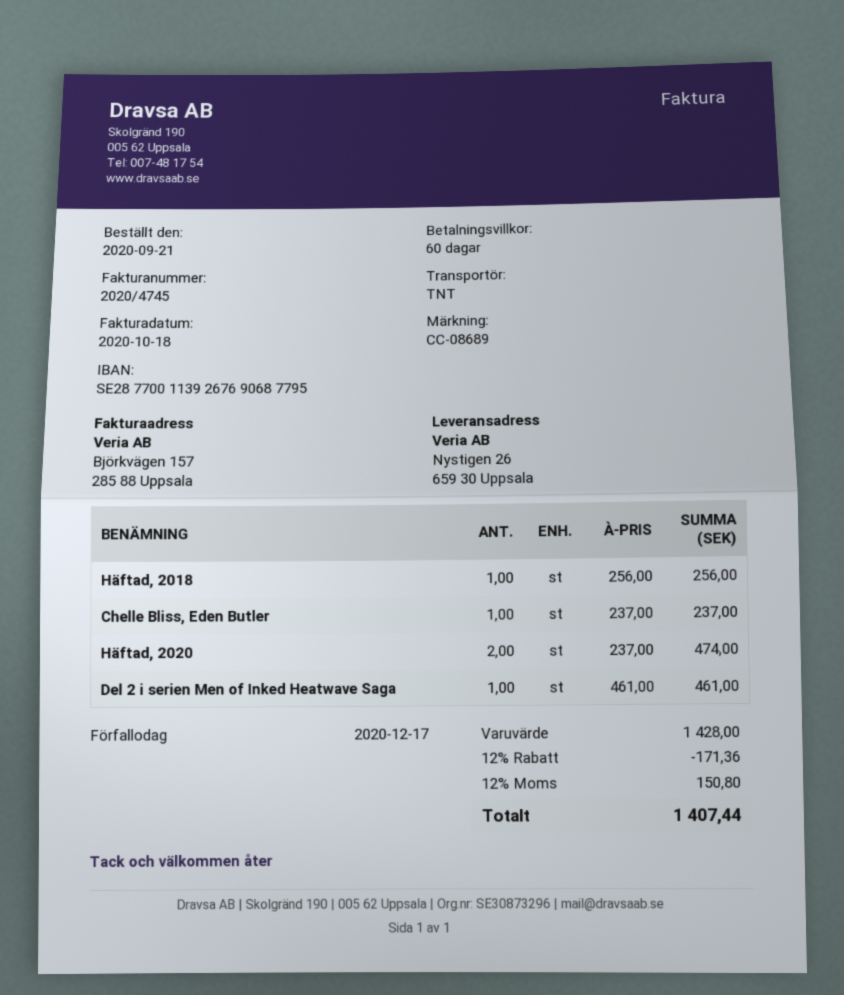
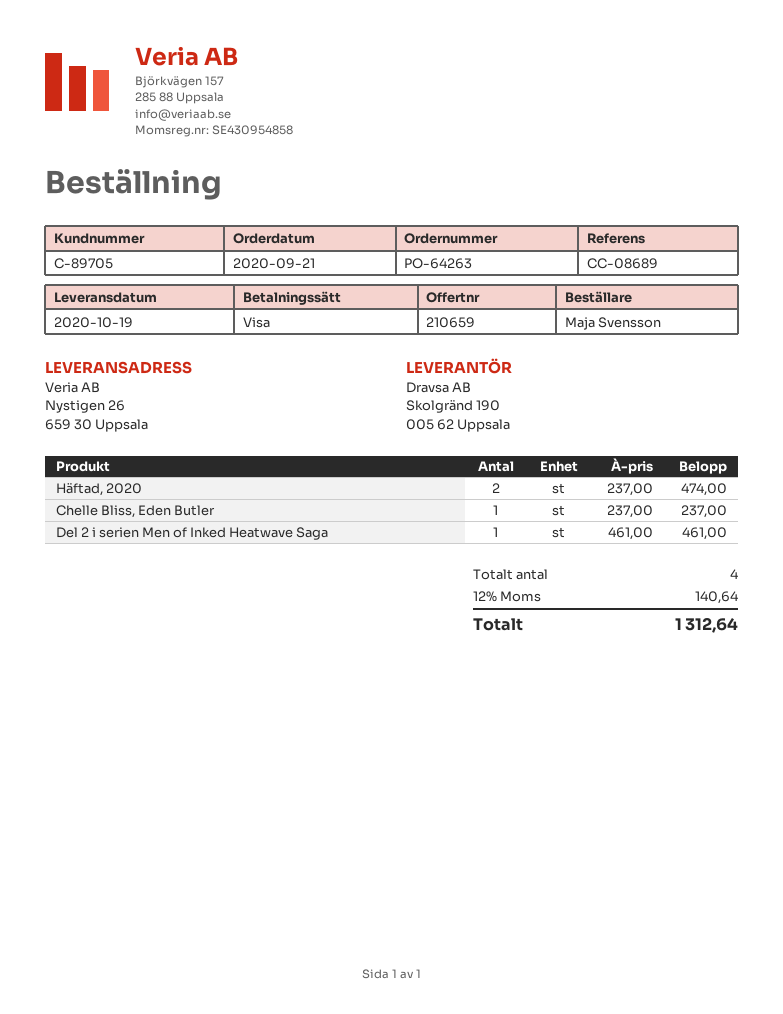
Häftad, 2018: 1 x 256.00 = 256.00 -> none
discount: 12% = 171.36 -> none
tax: 12% = 150.80 -> 12% = 140.64
total: 1407.44 -> 1312.64

